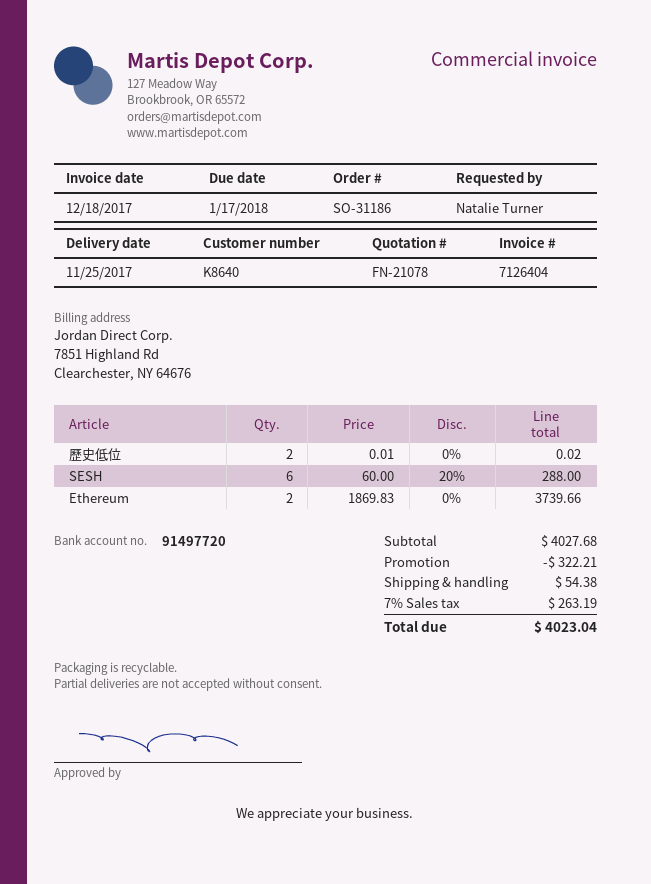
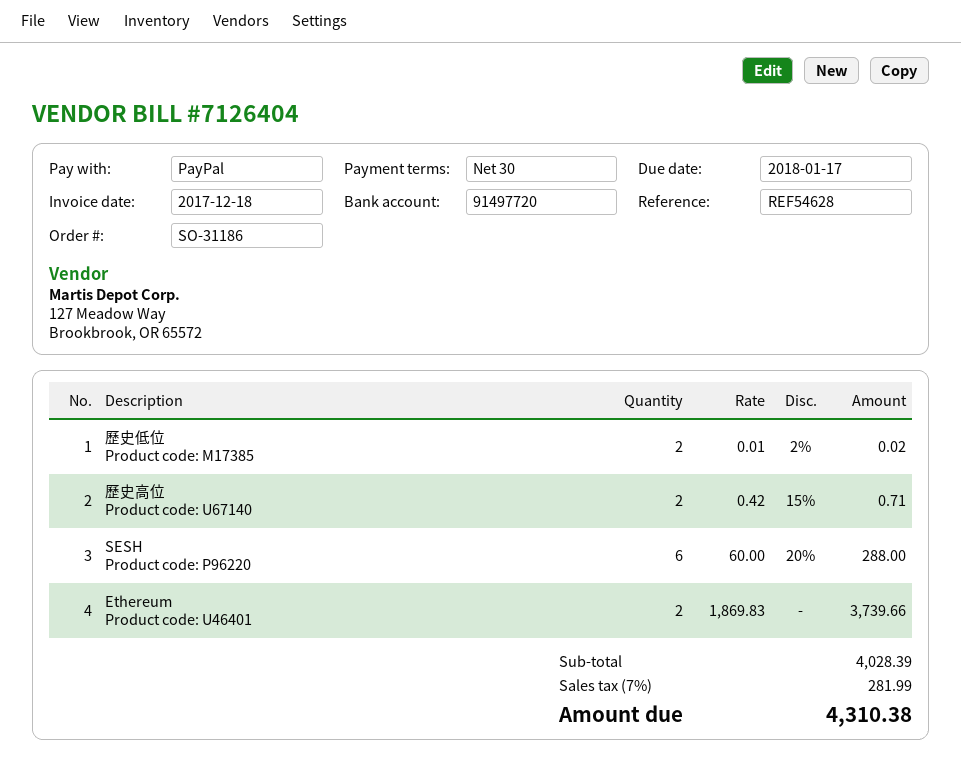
歷史低位: 2 x 0.01 = 0.02 -> 2 x 0.01 - 2% = 0.02
歷史高位: none -> 2 x 0.42 - 15% = 0.71
subtotal: 4027.68 -> 4028.39
discount: 322.21 -> none
shipping: 54.38 -> none
tax: 7% = 263.19 -> 7% = 281.99
total: 4023.04 -> 4310.38

